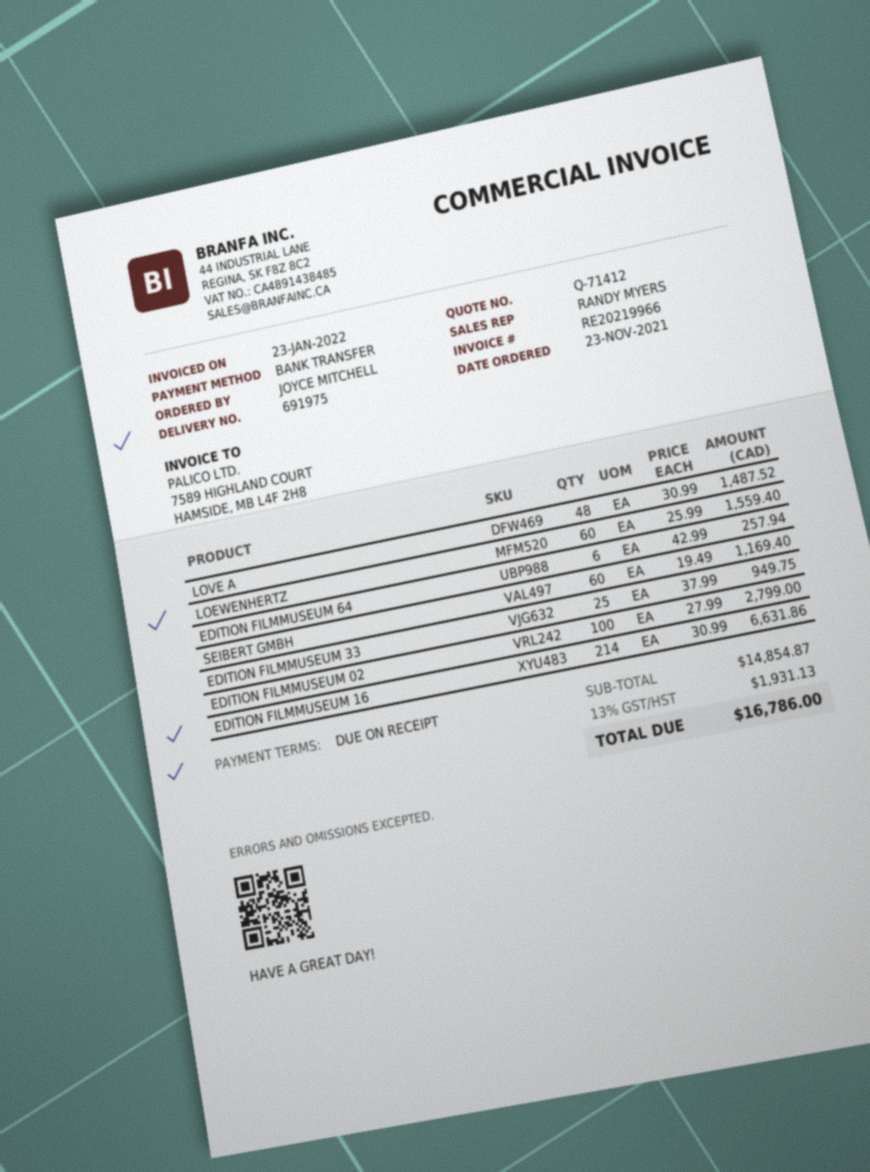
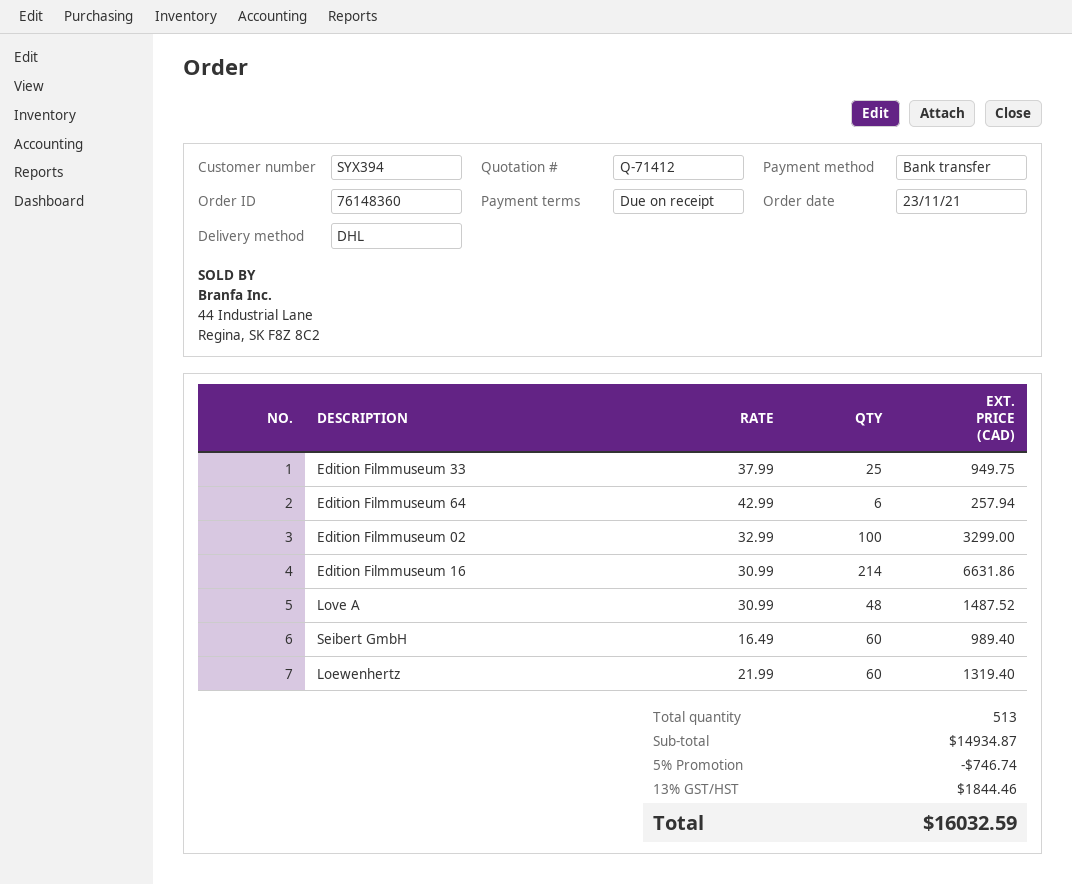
LOEWENHERTZ: 60 x 25.99 = 1559.40 -> 60 x 21.99 = 1319.40
SEIBERT GMBH: 60 x 19.49 = 1169.40 -> 60 x 16.49 = 989.40
EDITION FILMMUSEUM 02: 100 x 27.99 = 2799.00 -> 100 x 32.99 = 3299.00
subtotal: 14854.87 -> 14934.87
discount: none -> 5% = 746.74
tax: 13% = 1931.13 -> 13% = 1844.46
total: 16786.00 -> 16032.59

